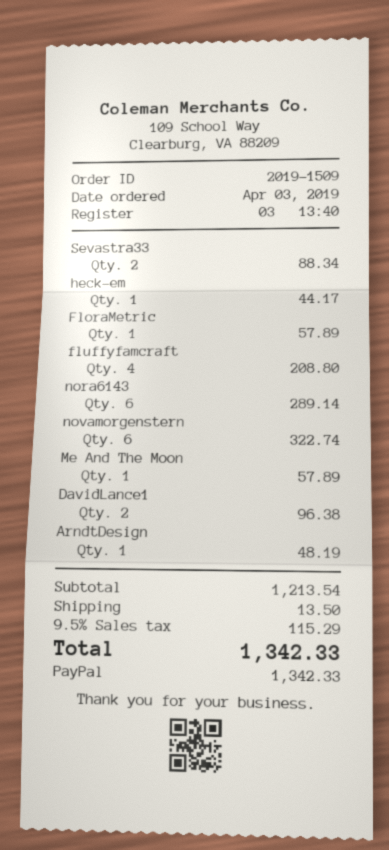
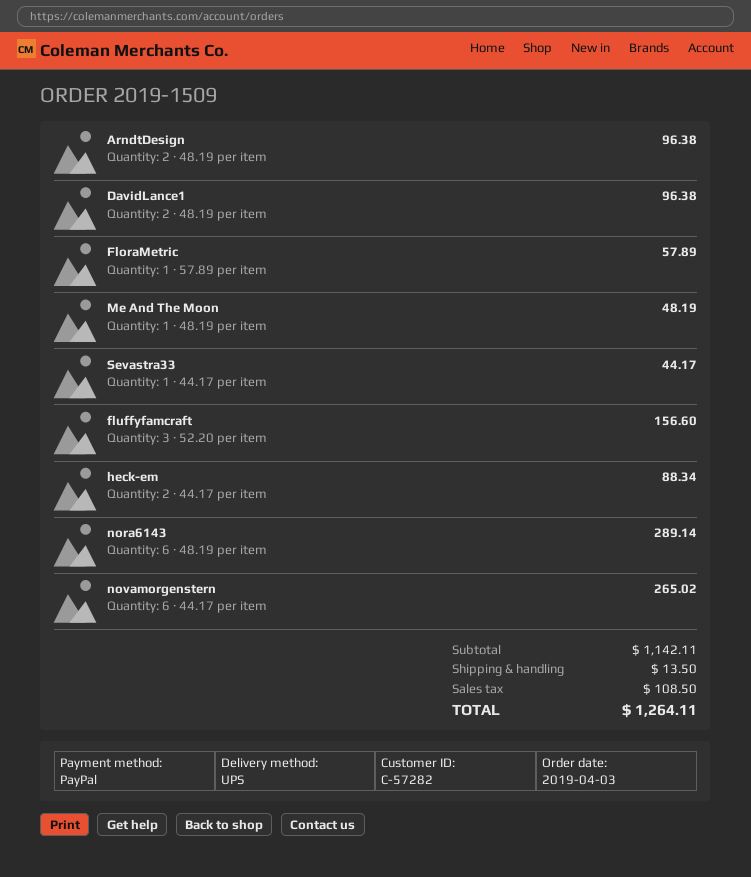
Sevastra33: 2 for 88.34 -> 1 for 44.17
heck-em: 1 for 44.17 -> 2 for 88.34
fluffyfamcraft: 4 for 208.80 -> 3 for 156.60
novamorgenstern: 6 for 322.74 -> 6 for 265.02
Me And The Moon: 1 for 57.89 -> 1 for 48.19
ArndtDesign: 1 for 48.19 -> 2 for 96.38
subtotal: 1213.54 -> 1142.11
tax: 115.29 -> 108.50
total: 1342.33 -> 1264.11

